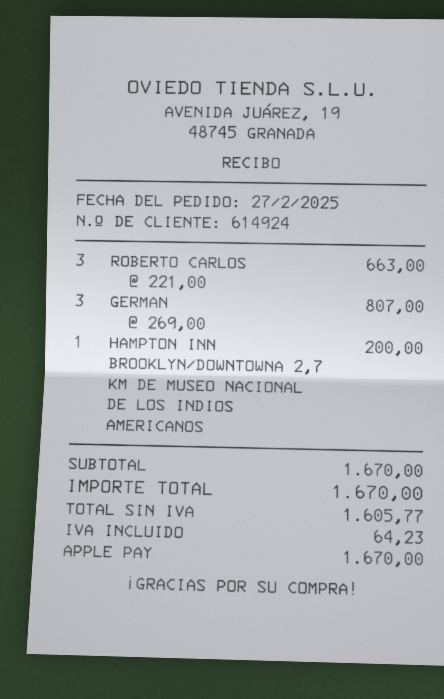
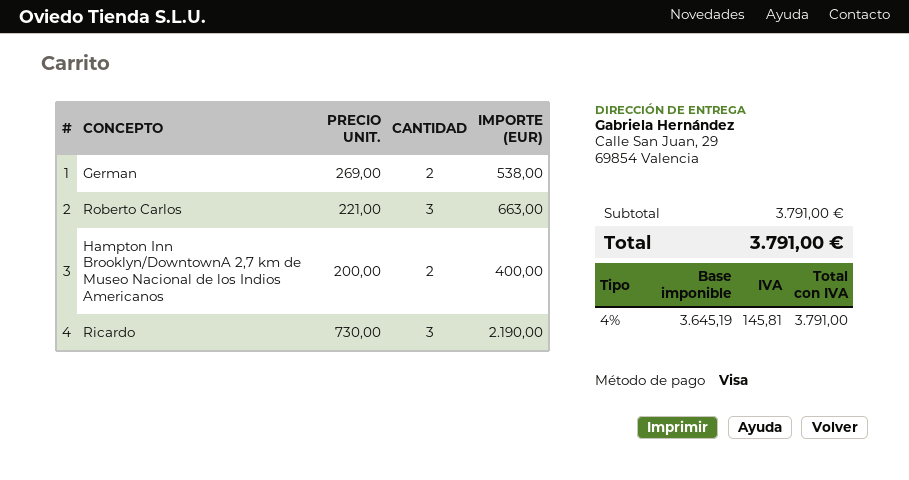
payment method: Apple Pay -> Visa
GERMAN: 3 x 269.00 = 807.00 -> 2 x 269.00 = 538.00
HAMPTON INN BROOKLYN/DOWNTOWNA 2,7 KM DE MUSEO NACIONAL DE LOS INDIOS AMERICANOS: 1 x 200.00 = 200.00 -> 2 x 200.00 = 400.00
Ricardo: none -> 3 x 730.00 = 2190.00
subtotal: 1670.00 -> 3791.00
net: 1605.77 -> 3645.19
tax: 64.23 -> 145.81
total: 1670.00 -> 3791.00

